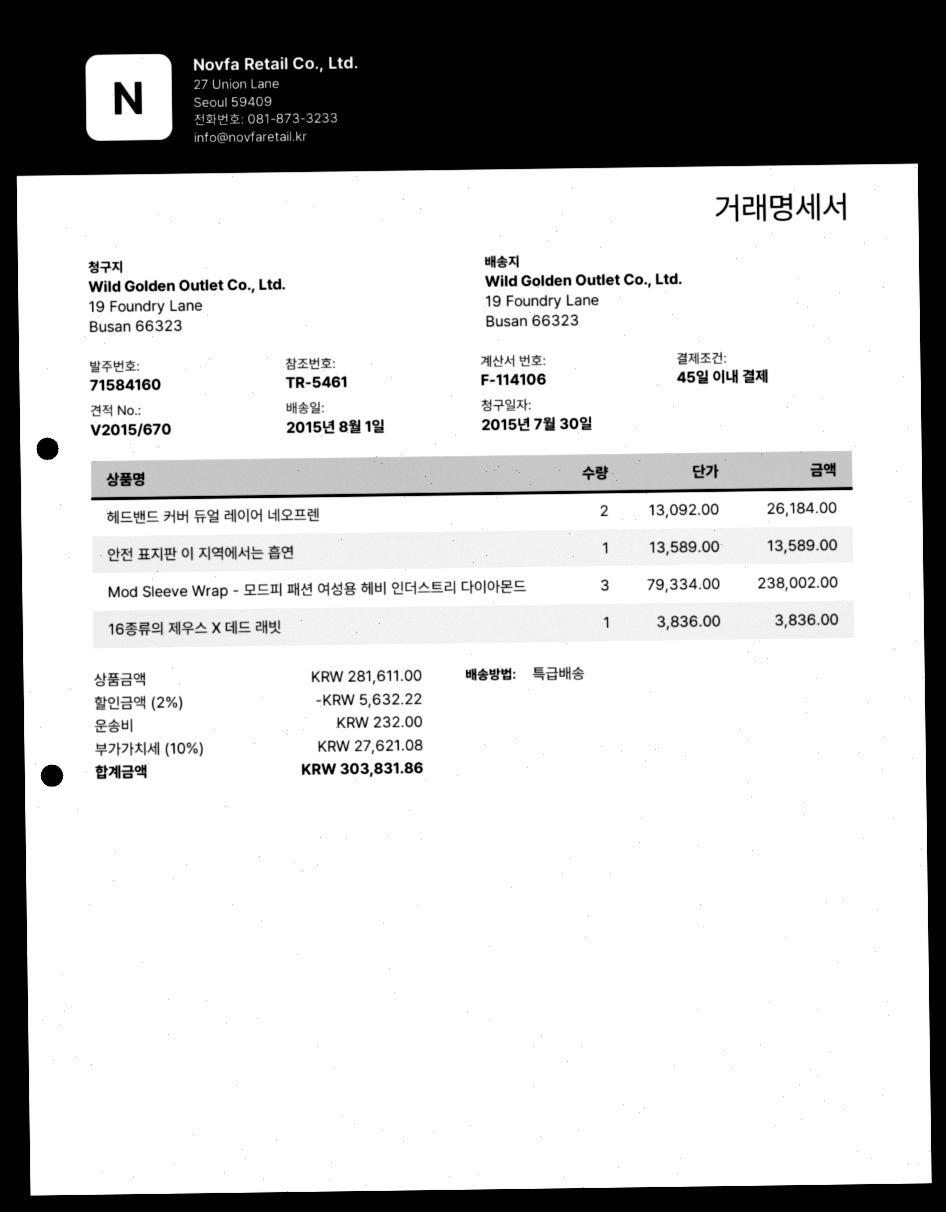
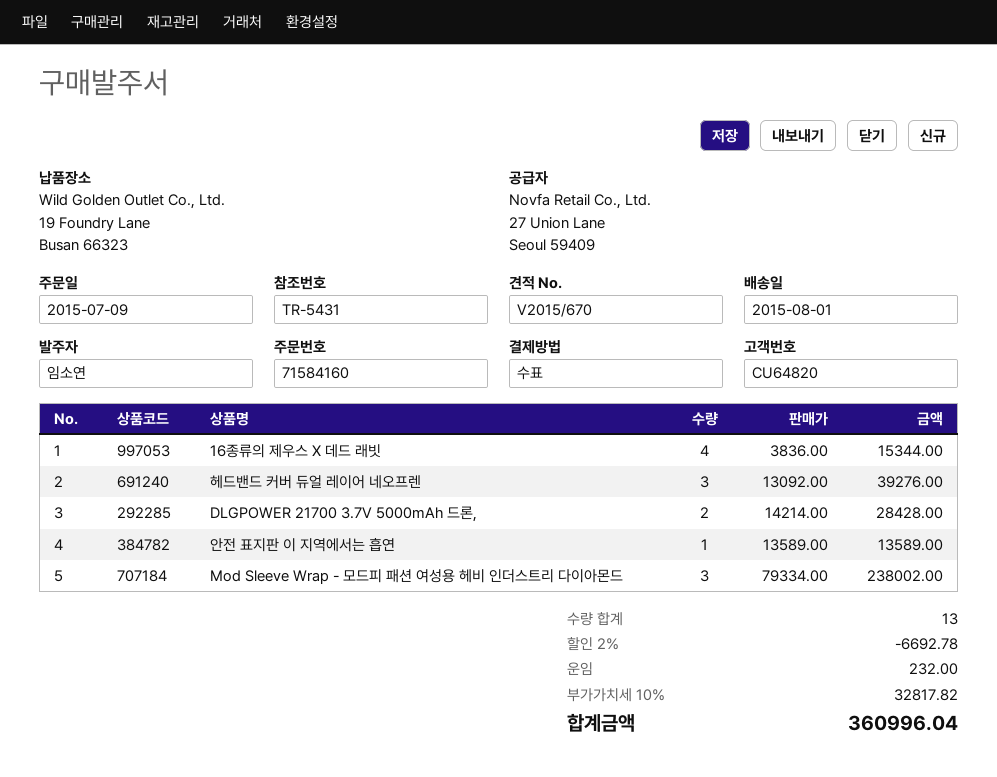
reference: TR-5461 -> TR-5431
헤드밴드 커버 듀얼 레이어 네오프렌: 2 x 13092.00 = 26184.00 -> 3 x 13092.00 = 39276.00
16종류의 제우스 X 데드 래빗: 1 x 3836.00 = 3836.00 -> 4 x 3836.00 = 15344.00
DLGPOWER 21700 3.7V 5000mAh 드론,: none -> 2 x 14214.00 = 28428.00
discount: 2% = 5632.22 -> 2% = 6692.78
tax: 10% = 27621.08 -> 10% = 32817.82
total: 303831.86 -> 360996.04

